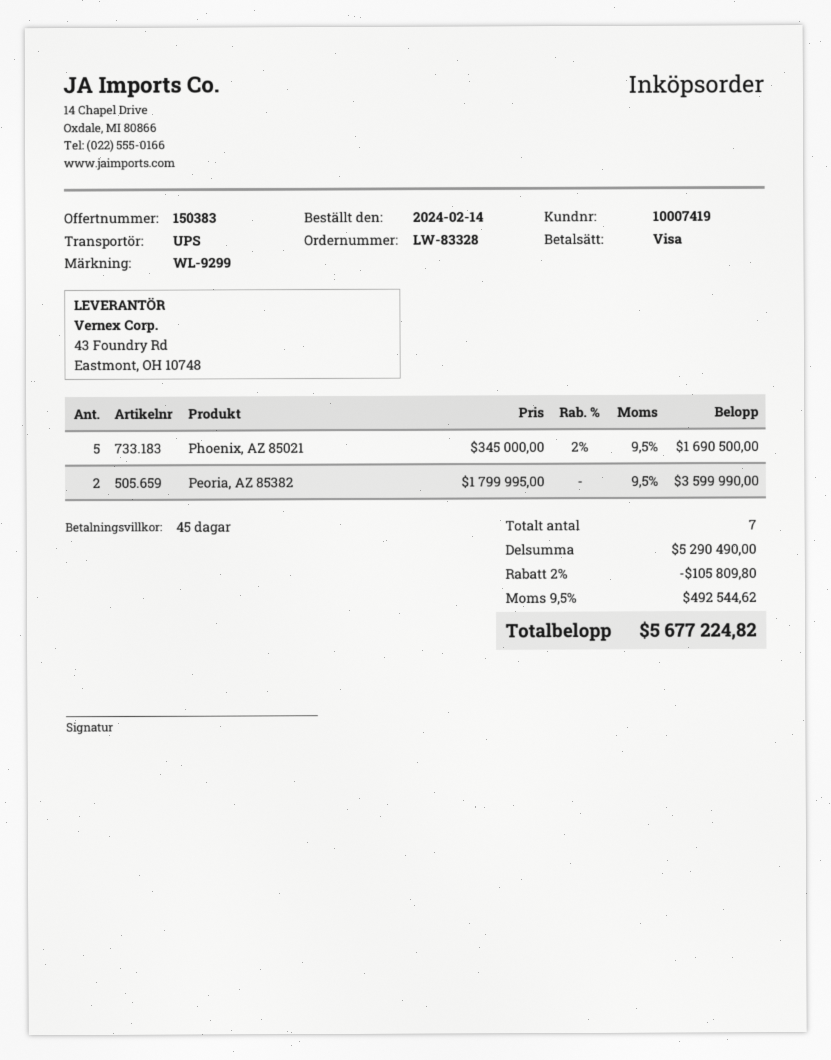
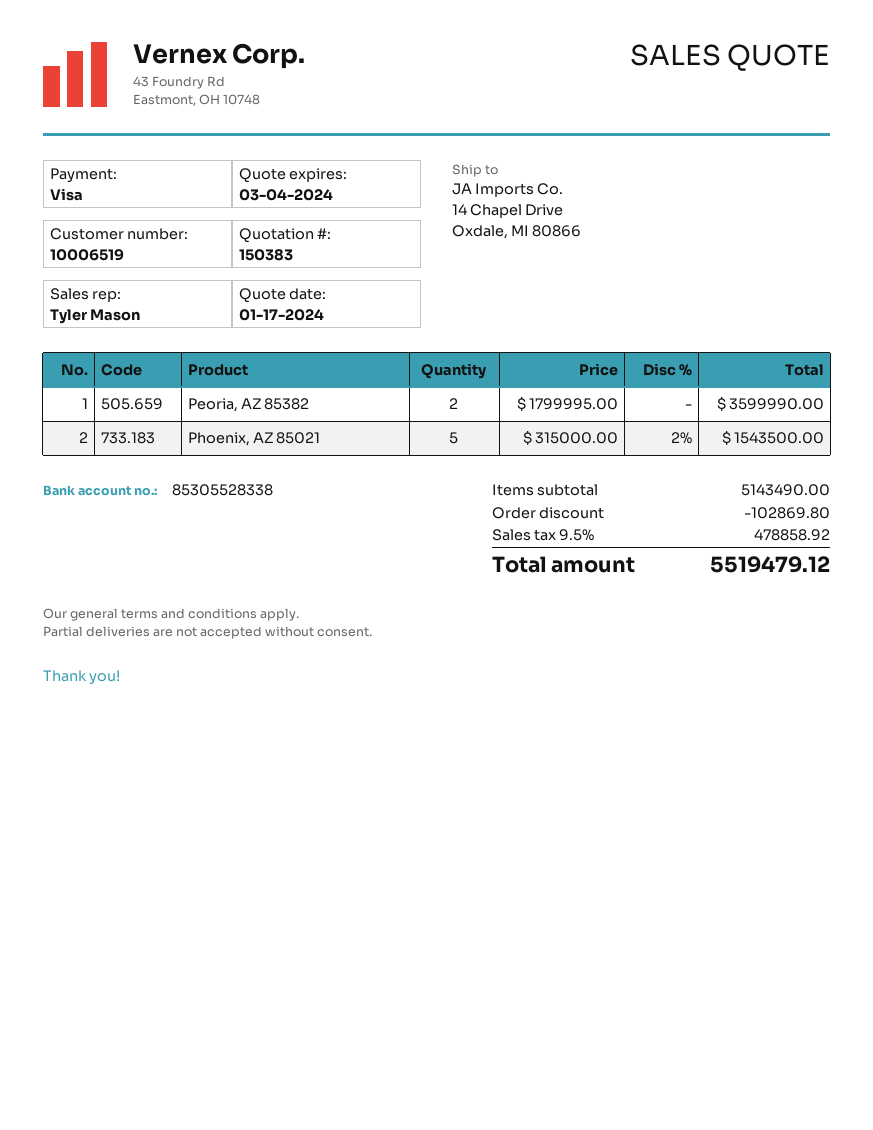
customer number: 10007419 -> 10006519
Phoenix, AZ 85021: 5 x 345000.00 - 2% = 1690500.00 -> 5 x 315000.00 - 2% = 1543500.00
subtotal: 5290490.00 -> 5143490.00
discount: 105809.80 -> 102869.80
tax: 9.5% = 492544.62 -> 9.5% = 478858.92
total: 5677224.82 -> 5519479.12

